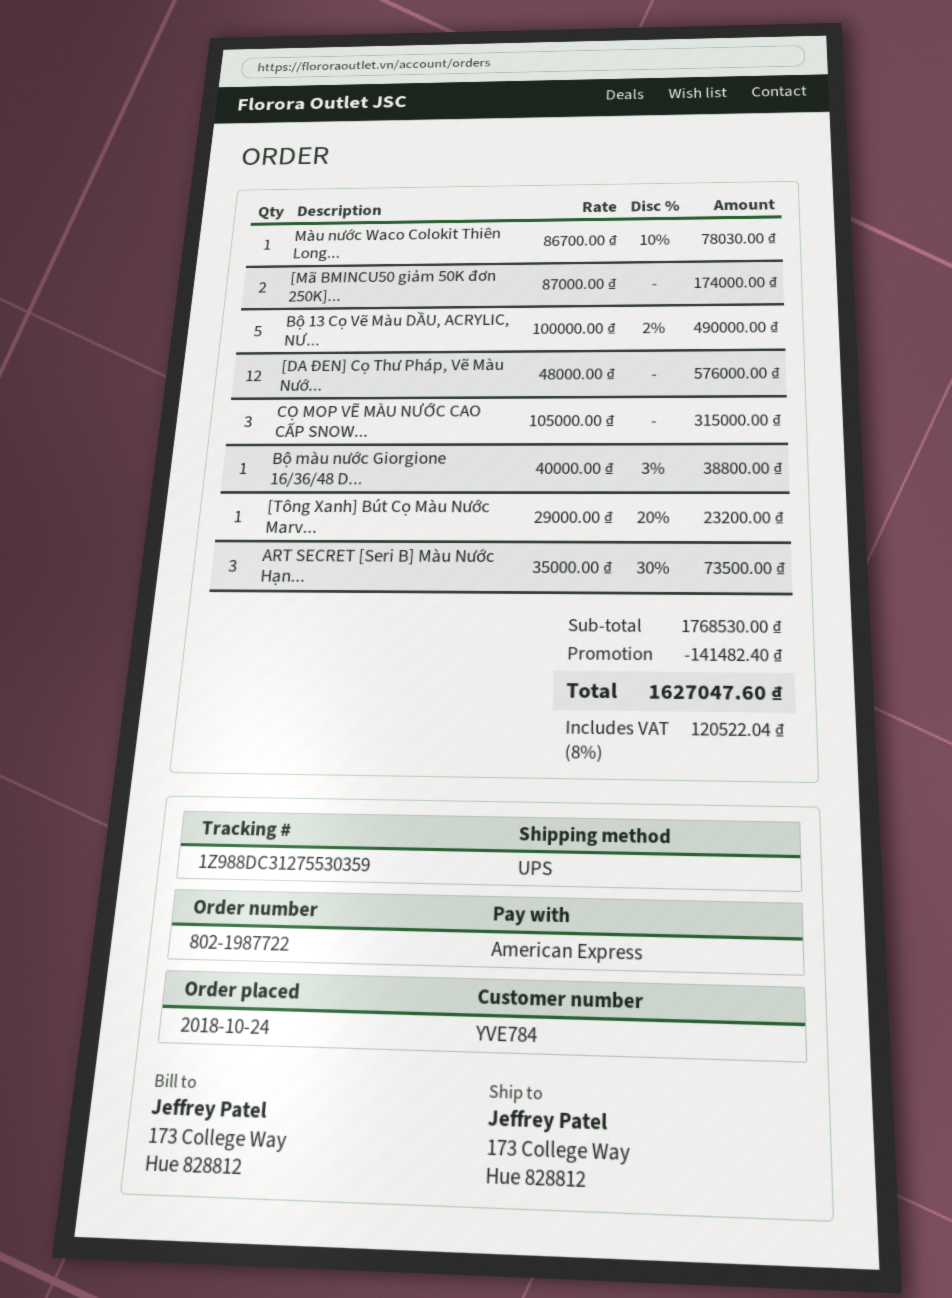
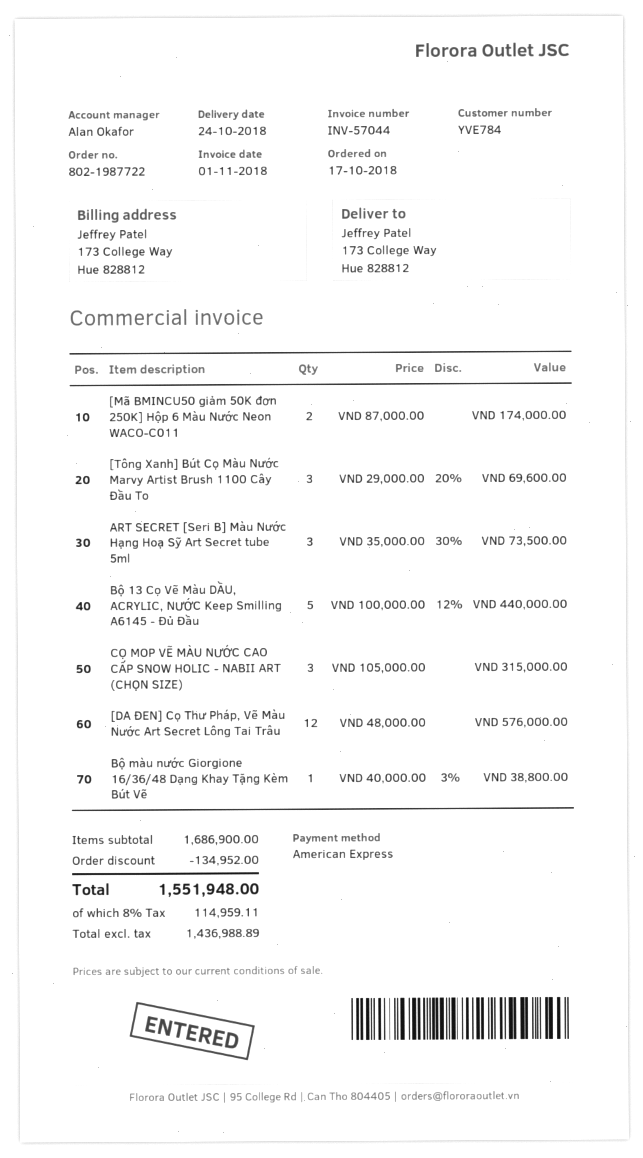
order date: 2018-10-24 -> 2018-10-17
Màu nước Waco Colokit Thiên Long...: 1 x 86700.00 - 10% = 78030.00 -> none
Bộ 13 Cọ Vẽ Màu DẦU, ACRYLIC, NƯ...: 5 x 100000.00 - 2% = 490000.00 -> 5 x 100000.00 - 12% = 440000.00
[Tông Xanh] Bút Cọ Màu Nước Marv...: 1 x 29000.00 - 20% = 23200.00 -> 3 x 29000.00 - 20% = 69600.00
subtotal: 1768530.00 -> 1686900.00
discount: 141482.40 -> 134952.00
tax: 8% = 120522.04 -> 8% = 114959.11
total: 1627047.60 -> 1551948.00

